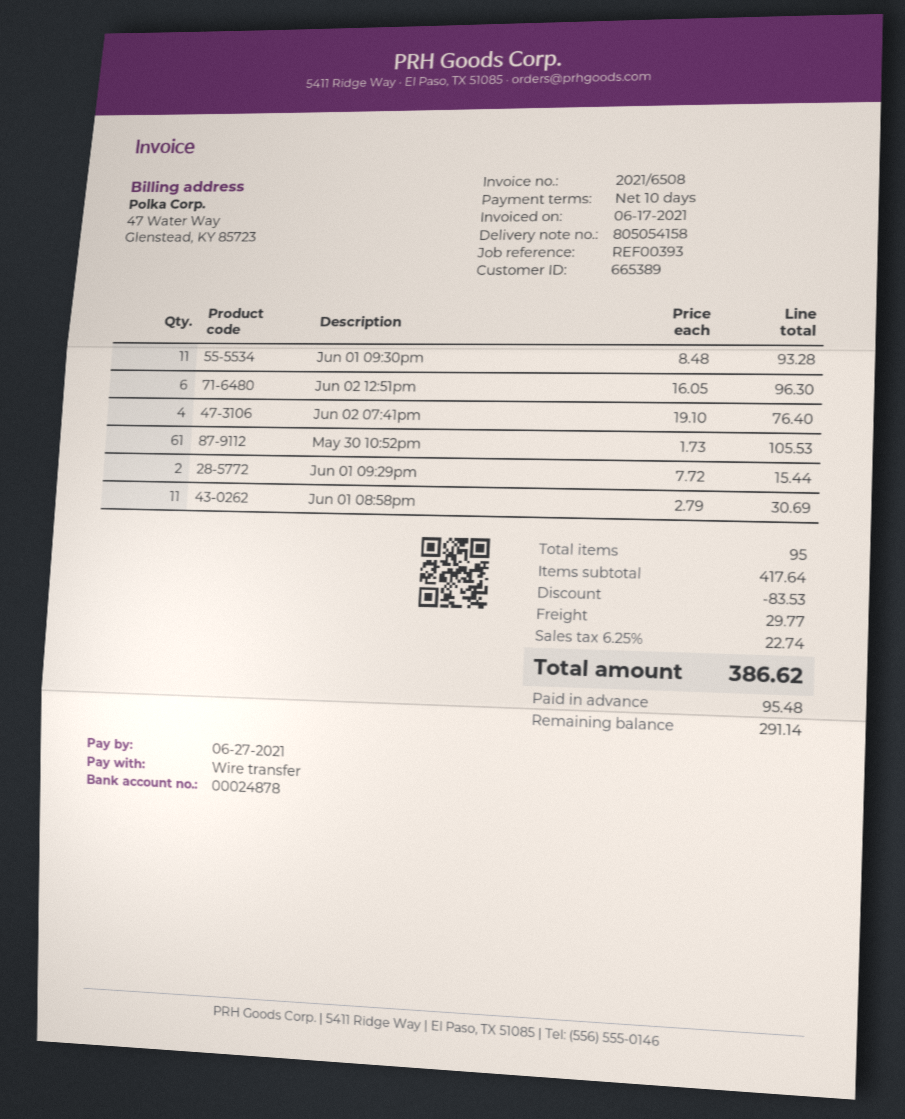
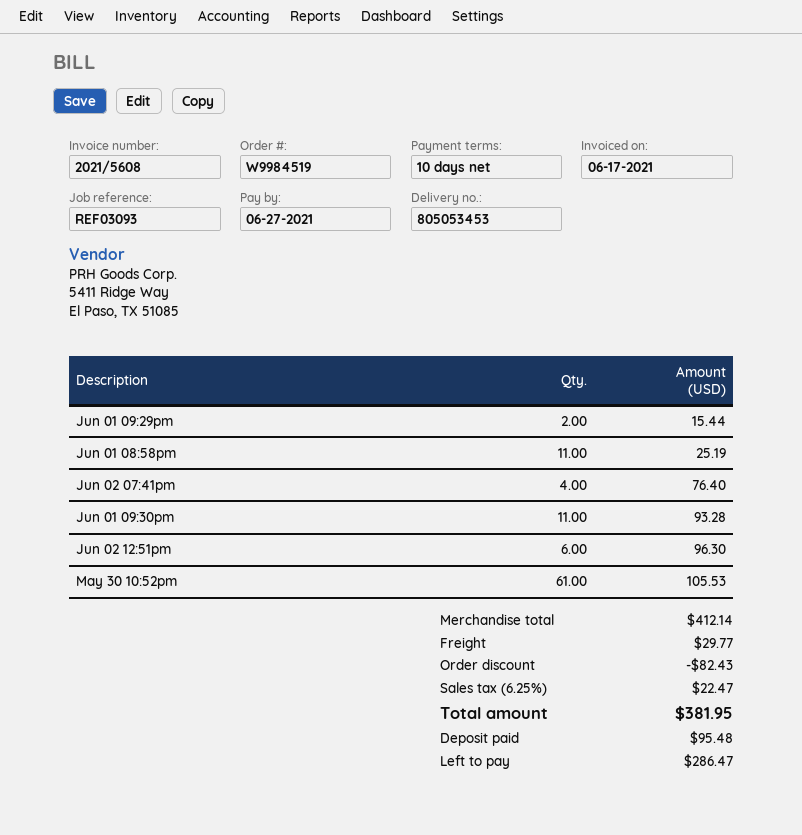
delivery note number: 805054158 -> 805053453
invoice number: 2021/6508 -> 2021/5608
reference: REF00393 -> REF03093
Jun 01 08:58pm: 11 for 30.69 -> 11 for 25.19
subtotal: 417.64 -> 412.14
discount: 83.53 -> 82.43
tax: 6.25% = 22.74 -> 6.25% = 22.47
total: 386.62 -> 381.95
balance: 291.14 -> 286.47

